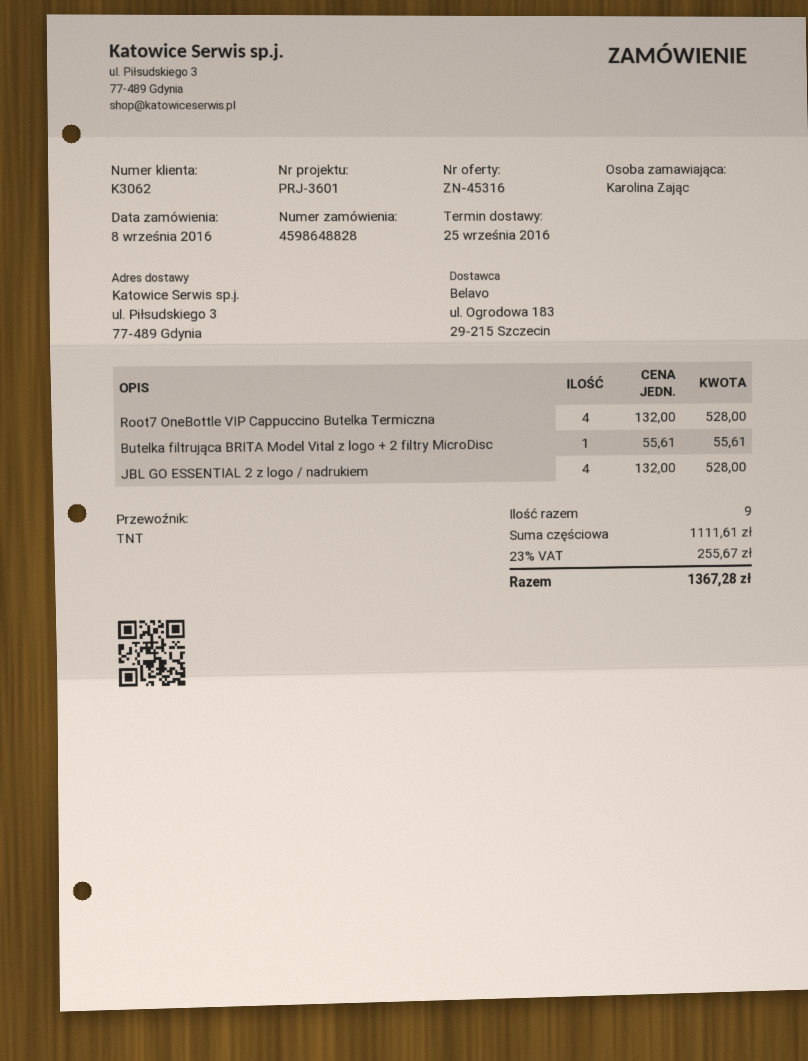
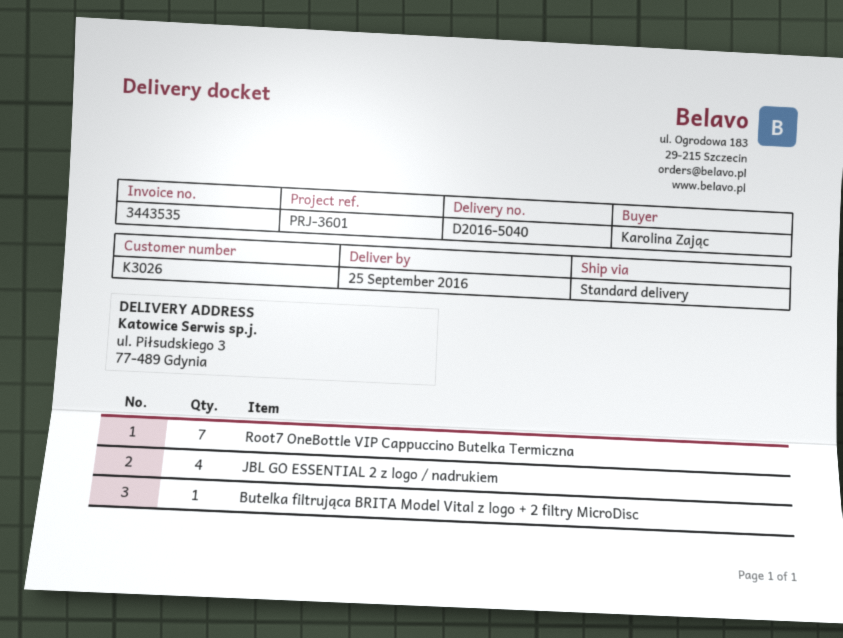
customer number: K3062 -> K3026
shipping method: TNT -> standard
Root7 OneBottle VIP Cappuccino Butelka Termiczna: 4 -> 7

